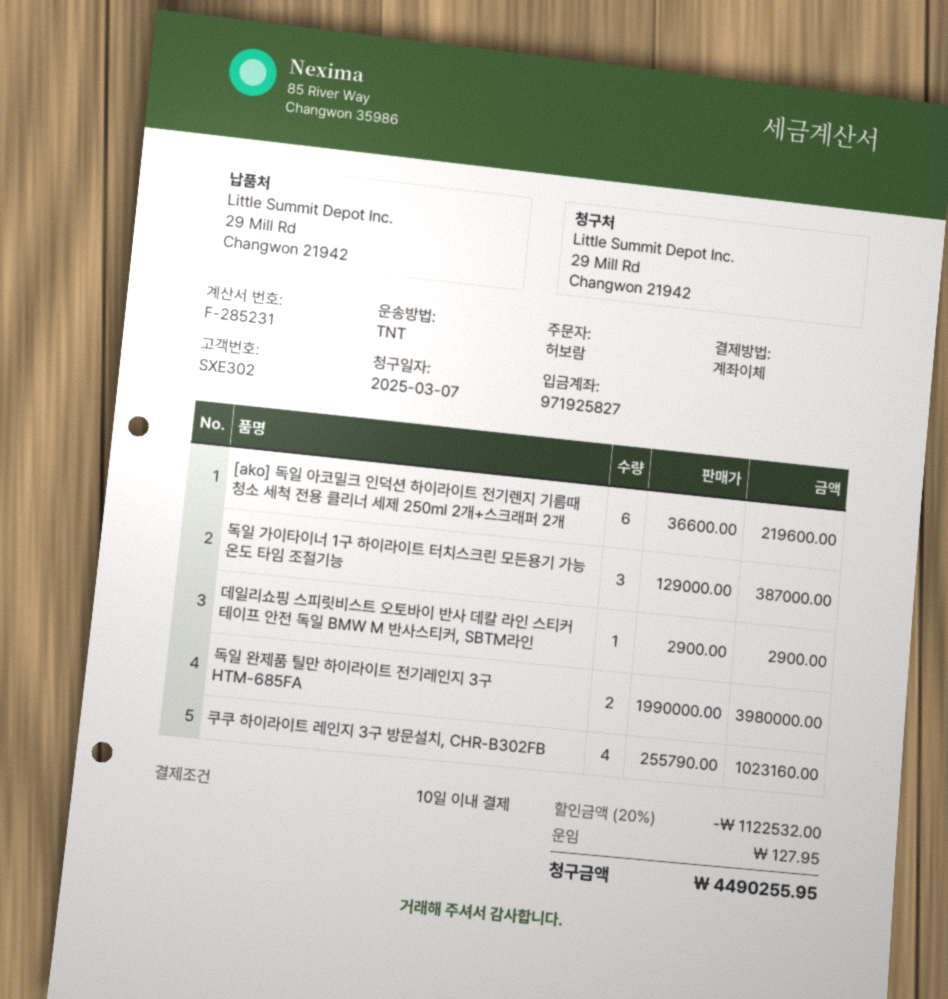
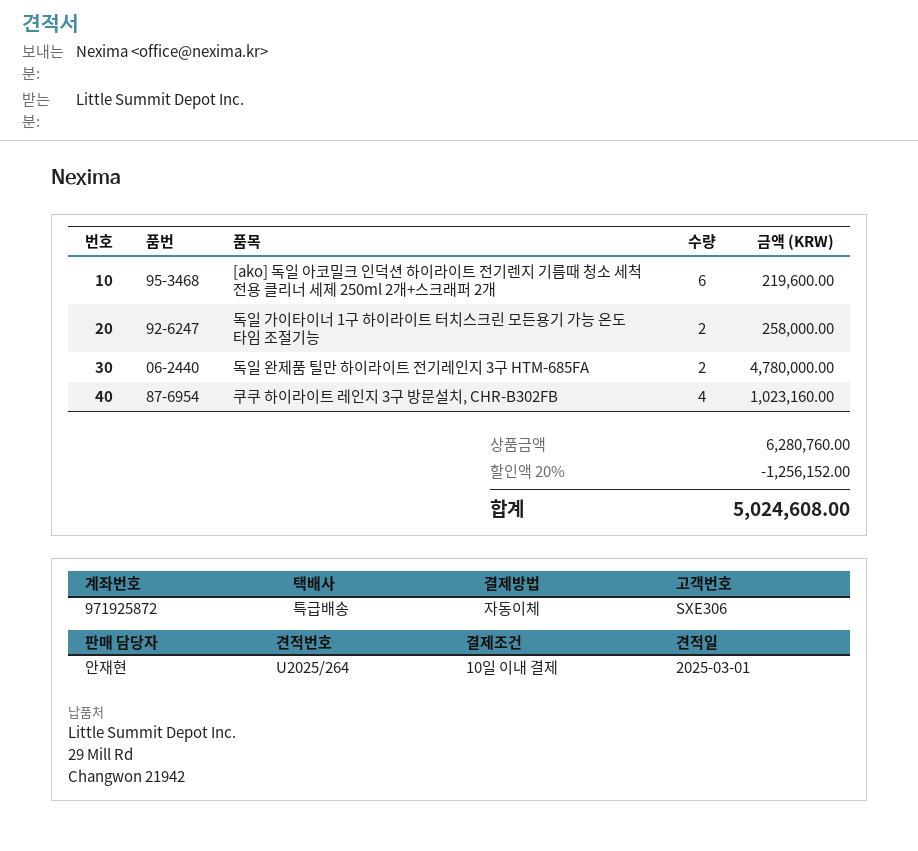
customer number: SXE302 -> SXE306
payment method: bank transfer -> direct debit
bank account: 971925827 -> 971925872
shipping method: TNT -> express
독일 가이타이너 1구 하이라이트 터치스크린 모든용기 가능 온도 타임 조절기능: 3 for 387000.00 -> 2 for 258000.00
데일리쇼핑 스피릿비스트 오토바이 반사 데칼 라인 스티커 테이프 안전 독일 BMW M 반사스티커, SBTM라인: 1 for 2900.00 -> none
독일 완제품 틸만 하이라이트 전기레인지 3구 HTM-685FA: 2 for 3980000.00 -> 2 for 4780000.00
discount: 20% = 1122532.00 -> 20% = 1256152.00
shipping: 127.95 -> none
total: 4490255.95 -> 5024608.00

